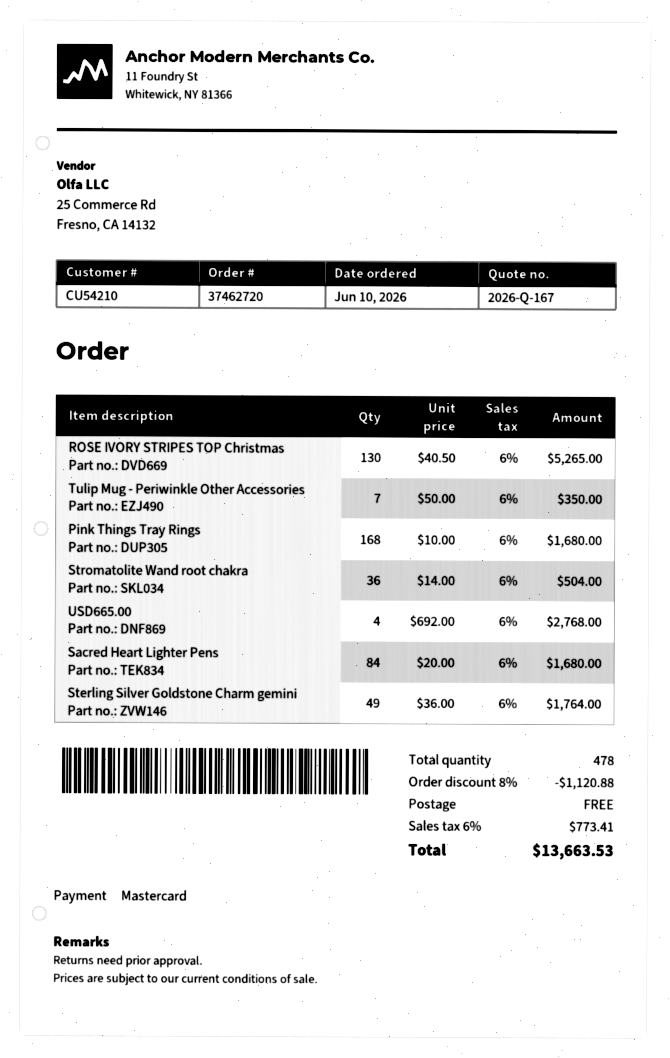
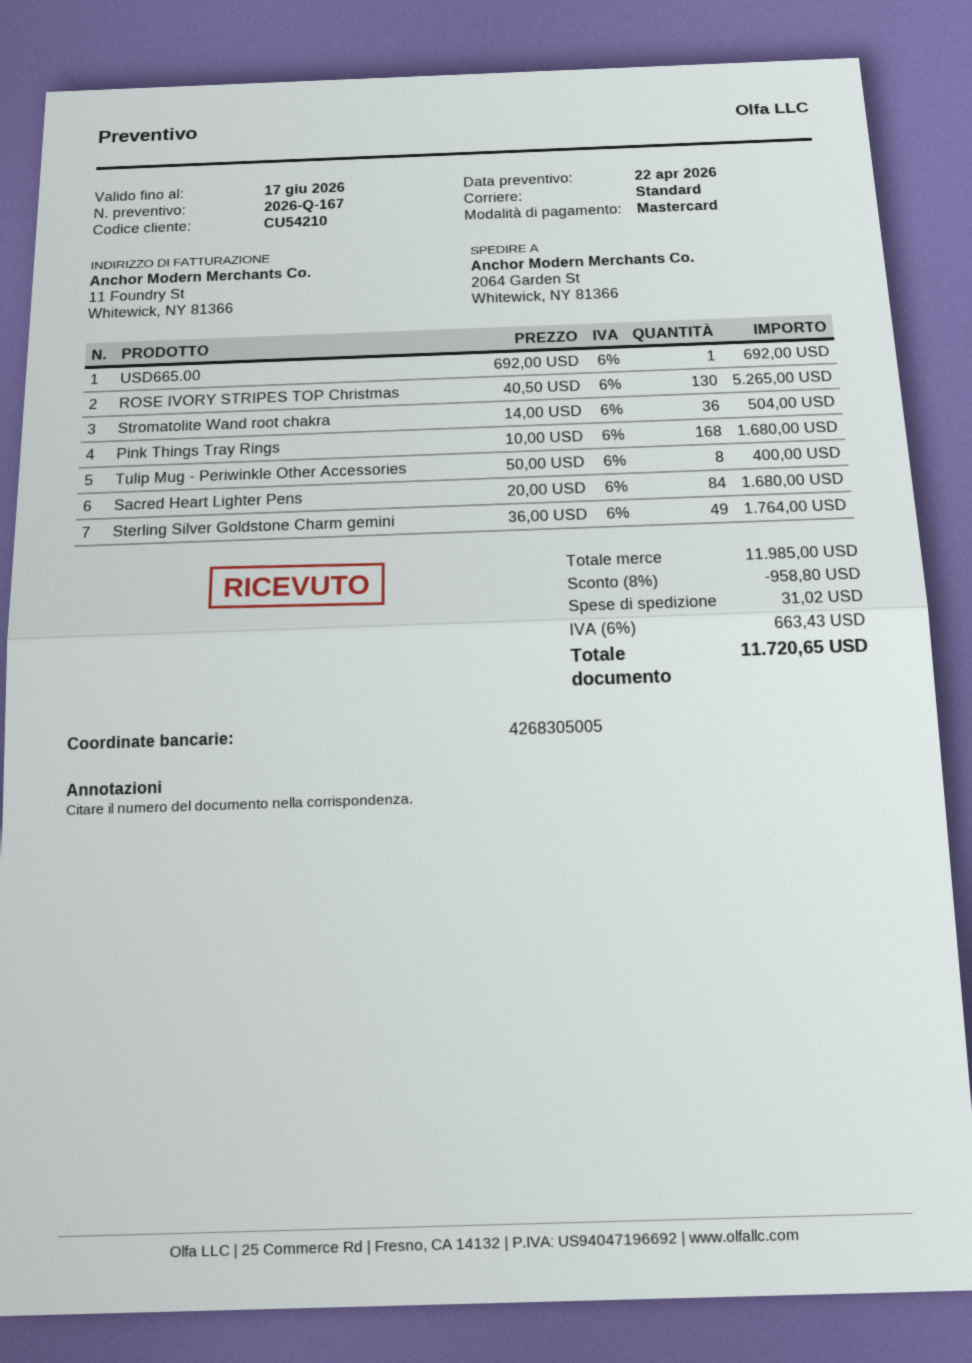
Tulip Mug - Periwinkle Other Accessories: 7 x 50.00 = 350.00 -> 8 x 50.00 = 400.00
USD665.00: 4 x 692.00 = 2768.00 -> 1 x 692.00 = 692.00
discount: 8% = 1120.88 -> 8% = 958.80
shipping: 0.00 -> 31.02
tax: 6% = 773.41 -> 6% = 663.43
total: 13663.53 -> 11720.65

